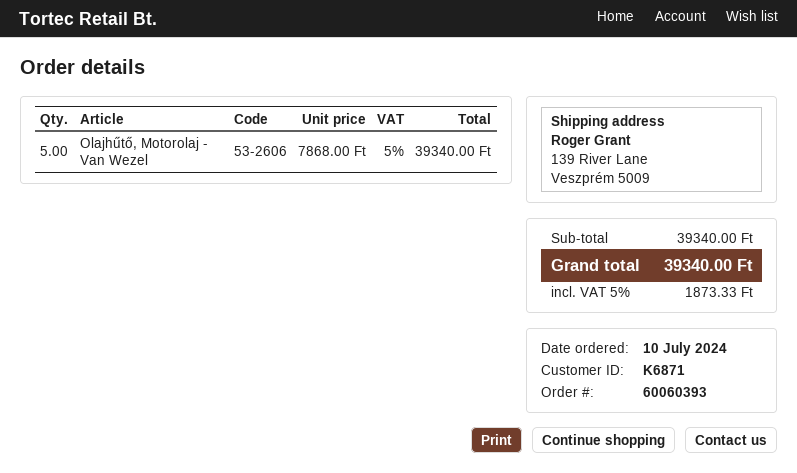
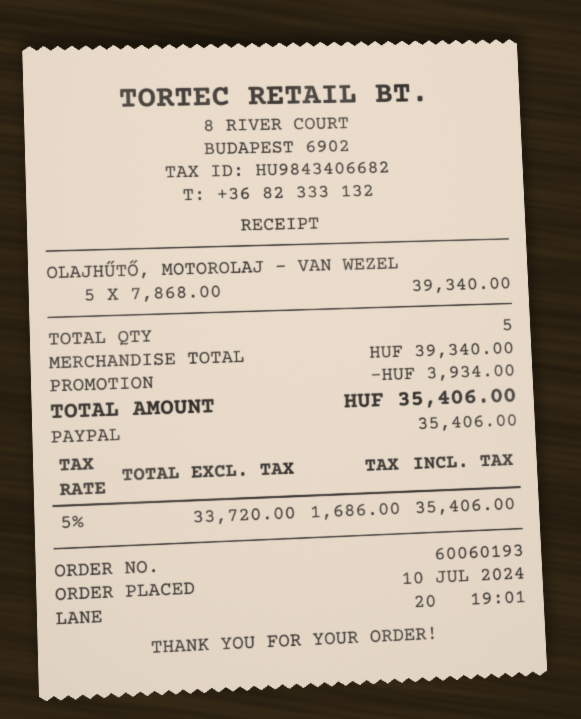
order number: 60060393 -> 60060193
discount: none -> 3934.00
tax: 5% = 1873.33 -> 5% = 1686.00
total: 39340.00 -> 35406.00

